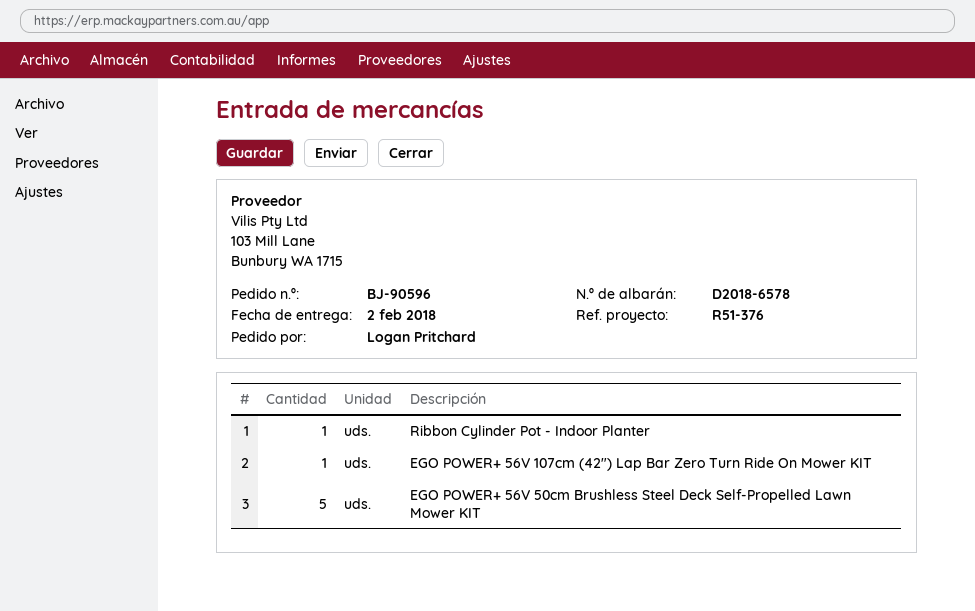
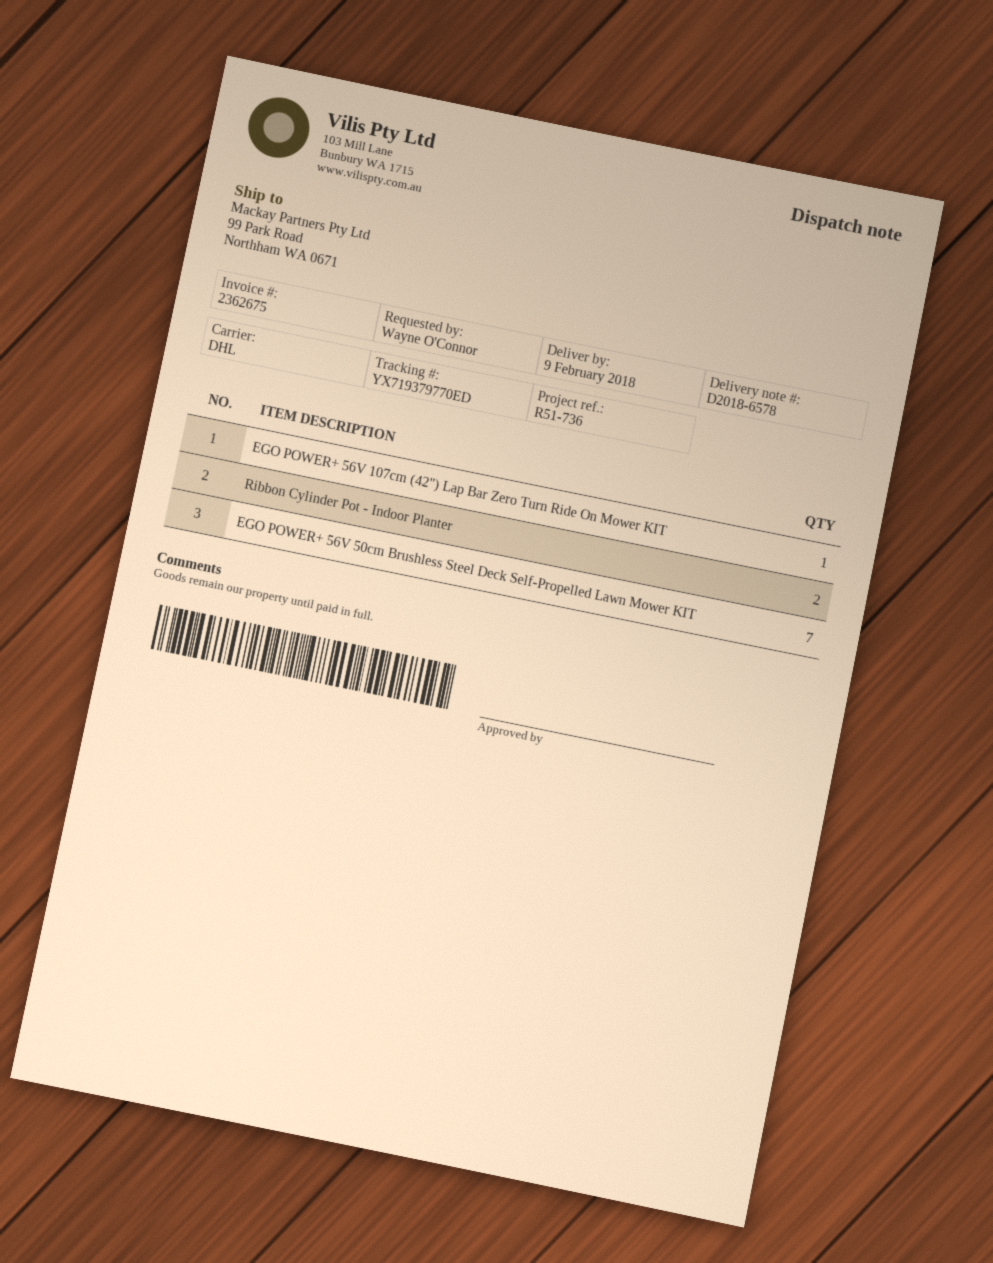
delivery date: 2018-02-02 -> 2018-02-09
reference: R51-376 -> R51-736
ordered by: Logan Pritchard -> Wayne O'Connor
Ribbon Cylinder Pot - Indoor Planter: 1 -> 2
EGO POWER+ 56V 50cm Brushless Steel Deck Self-Propelled Lawn Mower KIT: 5 -> 7

